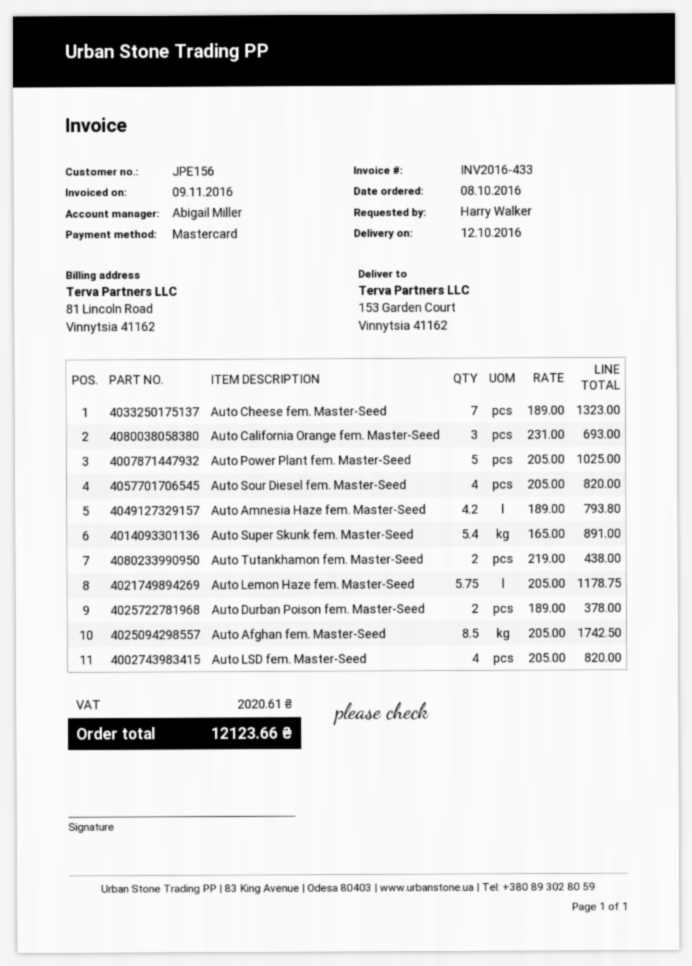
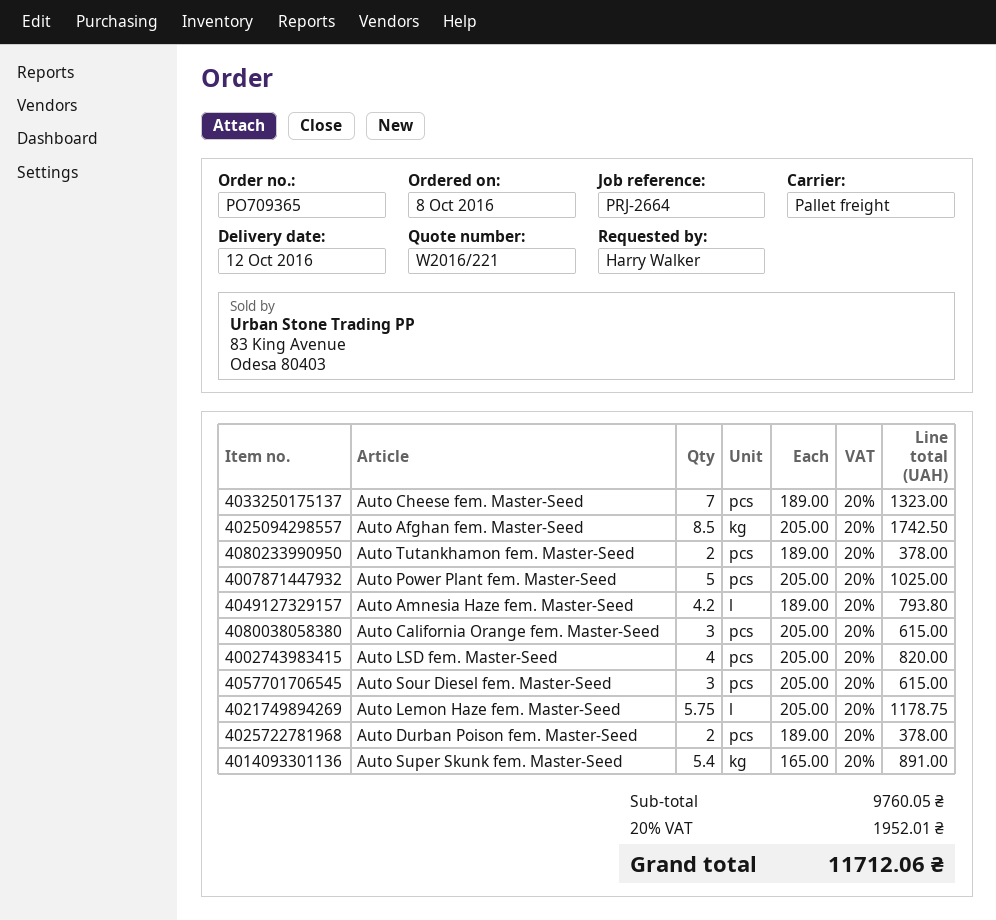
Auto California Orange fem. Master-Seed: 3 x 231.00 = 693.00 -> 3 x 205.00 = 615.00
Auto Sour Diesel fem. Master-Seed: 4 x 205.00 = 820.00 -> 3 x 205.00 = 615.00
Auto Tutankhamon fem. Master-Seed: 2 x 219.00 = 438.00 -> 2 x 189.00 = 378.00
tax: 2020.61 -> 1952.01
total: 12123.66 -> 11712.06

